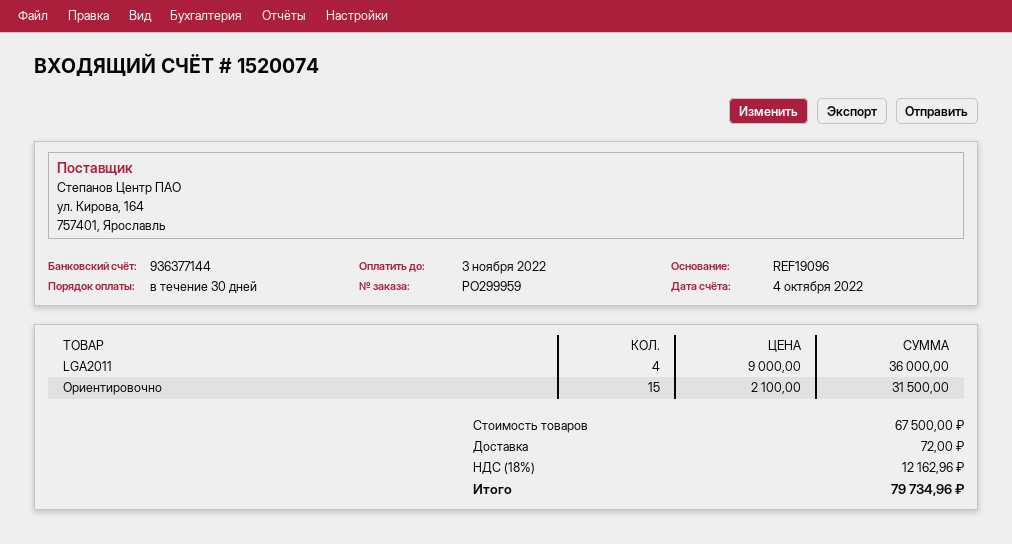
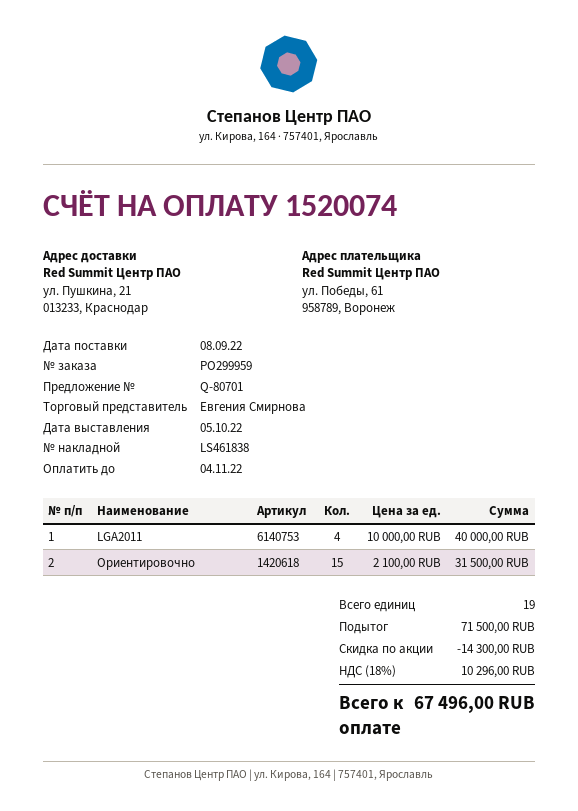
invoice date: 2022-10-04 -> 2022-10-05
due date: 2022-11-03 -> 2022-11-04
LGA2011: 4 x 9000.00 = 36000.00 -> 4 x 10000.00 = 40000.00
subtotal: 67500.00 -> 71500.00
discount: none -> 14300.00
shipping: 72.00 -> none
tax: 18% = 12162.96 -> 18% = 10296.00
total: 79734.96 -> 67496.00

